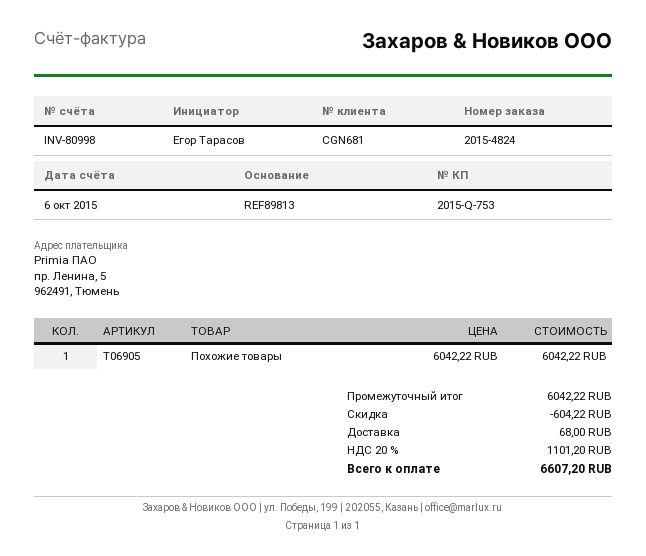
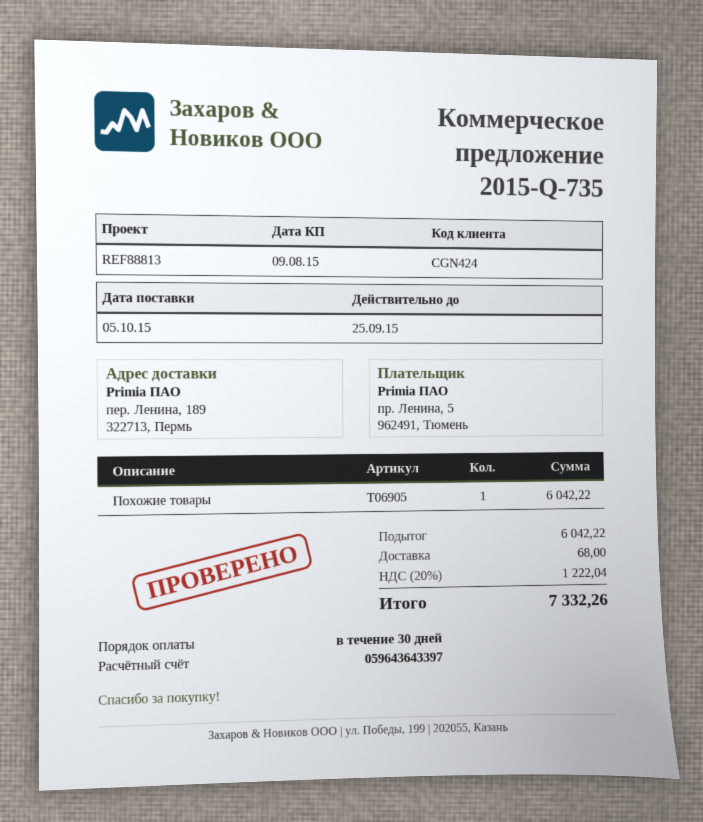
quote number: 2015-Q-753 -> 2015-Q-735
customer number: CGN681 -> CGN424
reference: REF89813 -> REF88813
discount: 604.22 -> none
tax: 20% = 1101.20 -> 20% = 1222.04
total: 6607.20 -> 7332.26

